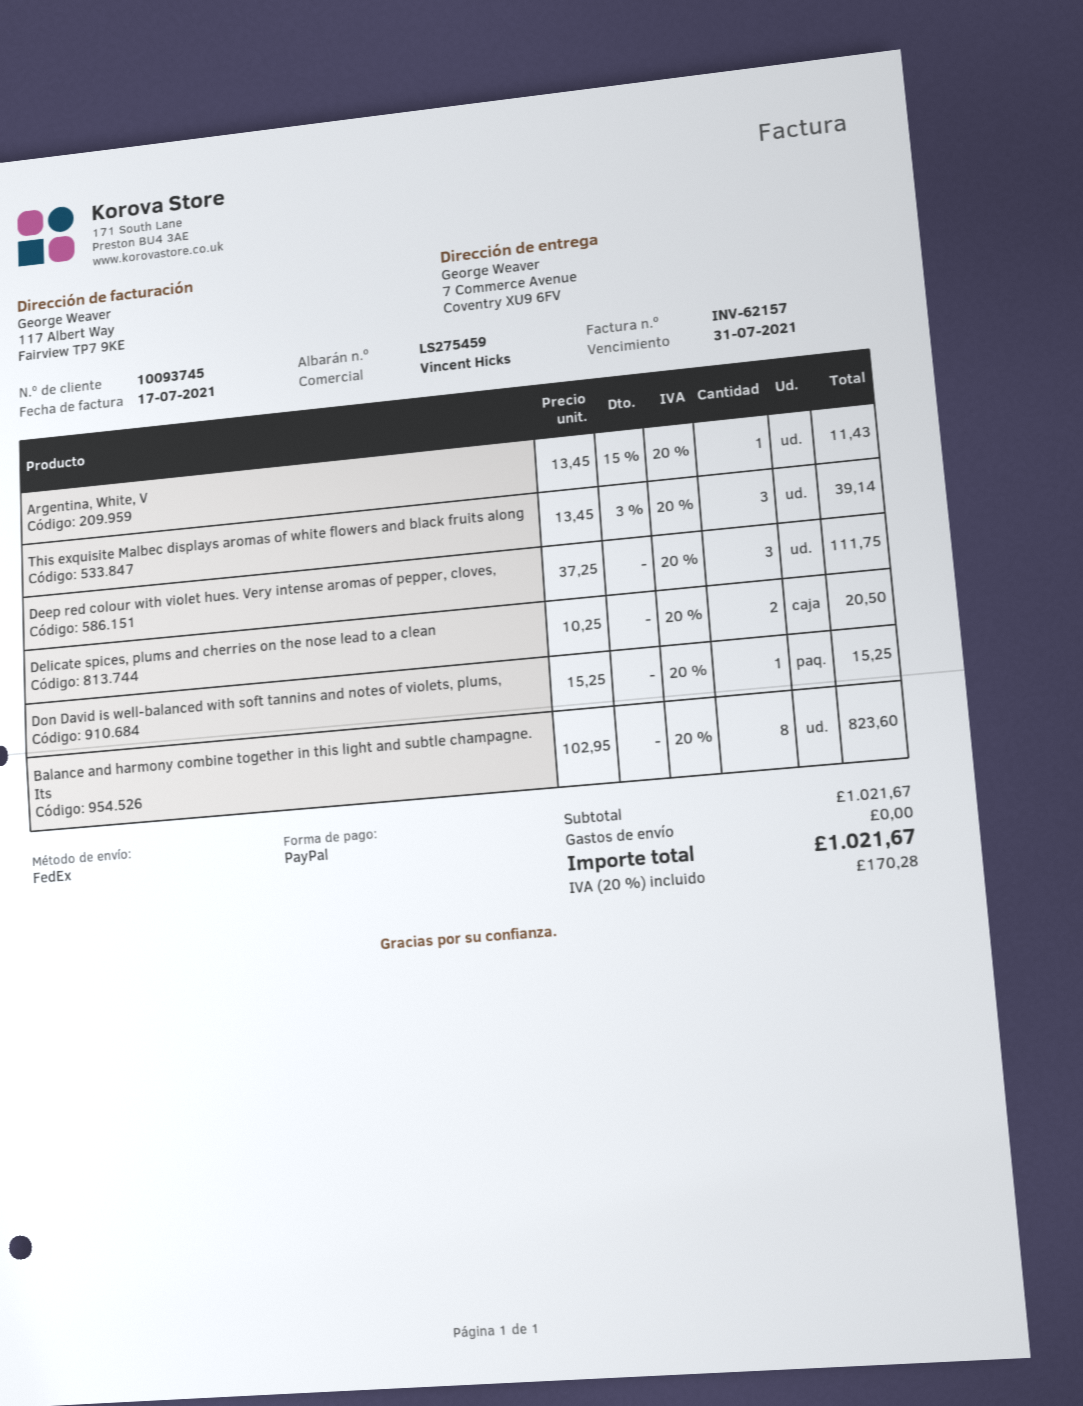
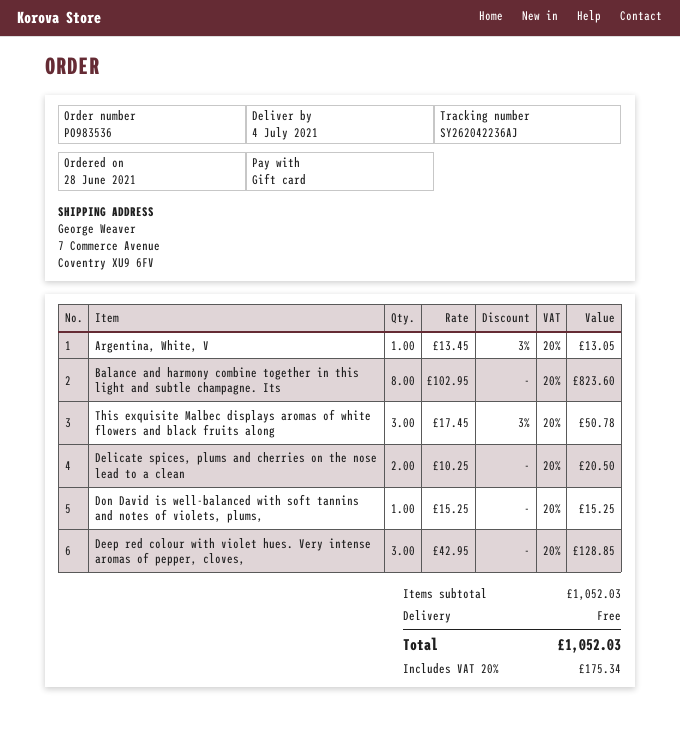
payment method: PayPal -> gift card
Argentina, White, V: 1 x 13.45 - 15% = 11.43 -> 1 x 13.45 - 3% = 13.05
This exquisite Malbec displays aromas of white flowers and black fruits along: 3 x 13.45 - 3% = 39.14 -> 3 x 17.45 - 3% = 50.78
Deep red colour with violet hues. Very intense aromas of pepper, cloves,: 3 x 37.25 = 111.75 -> 3 x 42.95 = 128.85
subtotal: 1021.67 -> 1052.03
tax: 20% = 170.28 -> 20% = 175.34
total: 1021.67 -> 1052.03

